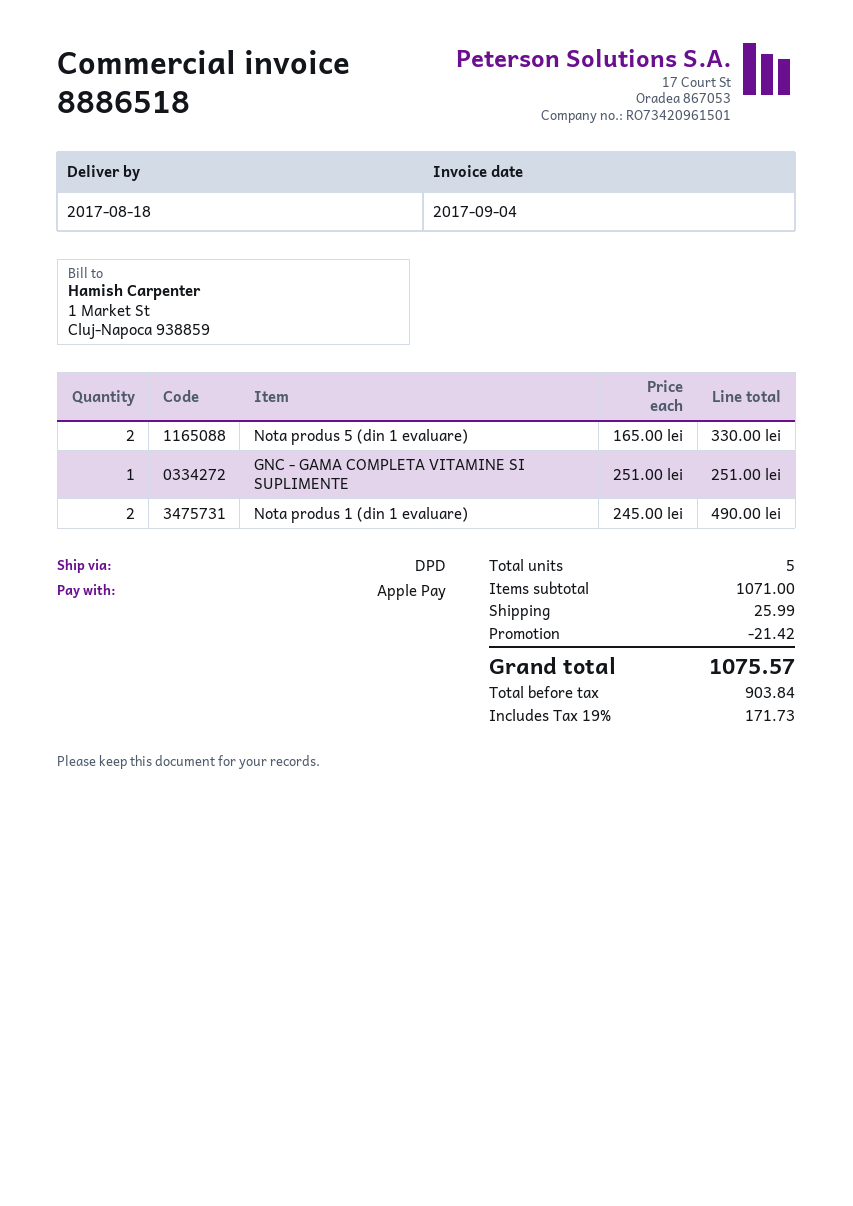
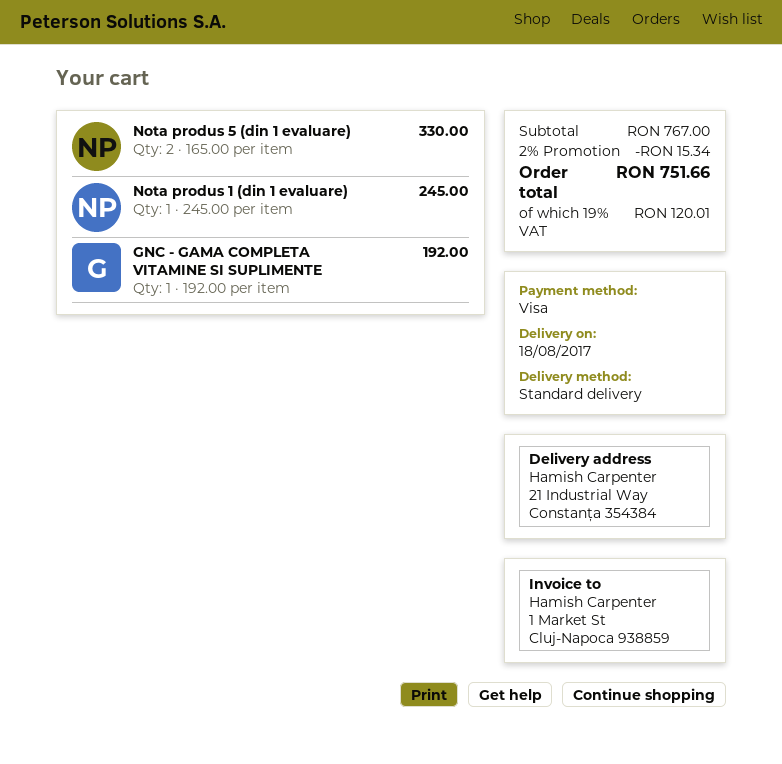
payment method: Apple Pay -> Visa
shipping method: DPD -> standard
GNC - GAMA COMPLETA VITAMINE SI SUPLIMENTE: 1 x 251.00 = 251.00 -> 1 x 192.00 = 192.00
Nota produs 1 (din 1 evaluare): 2 x 245.00 = 490.00 -> 1 x 245.00 = 245.00
subtotal: 1071.00 -> 767.00
discount: 21.42 -> 15.34
shipping: 25.99 -> none
tax: 19% = 171.73 -> 19% = 120.01
total: 1075.57 -> 751.66

